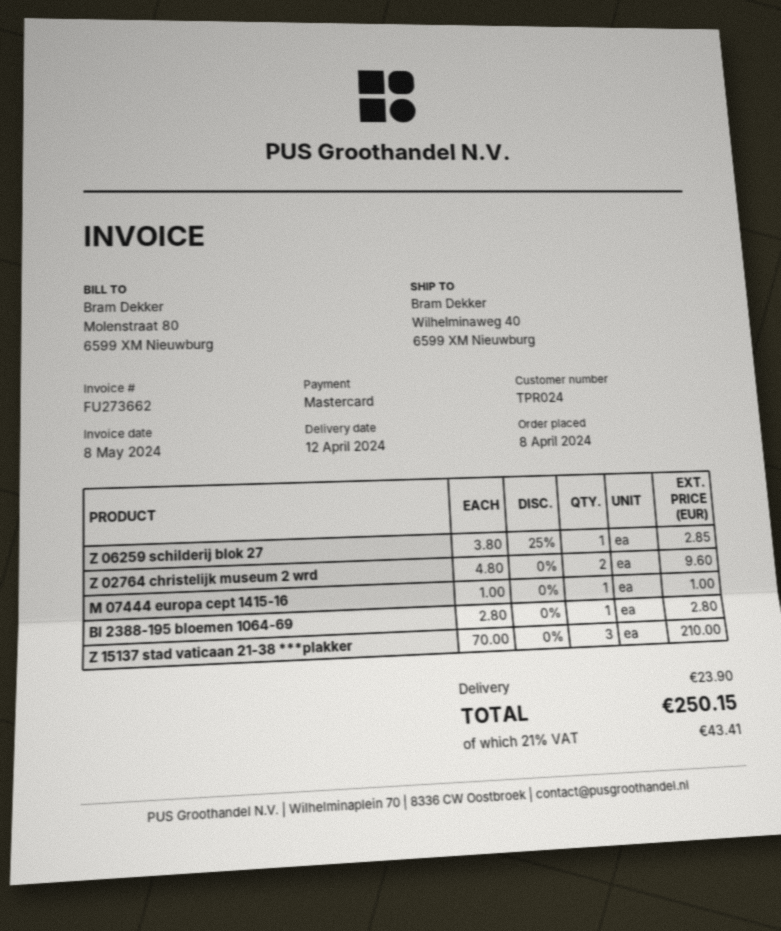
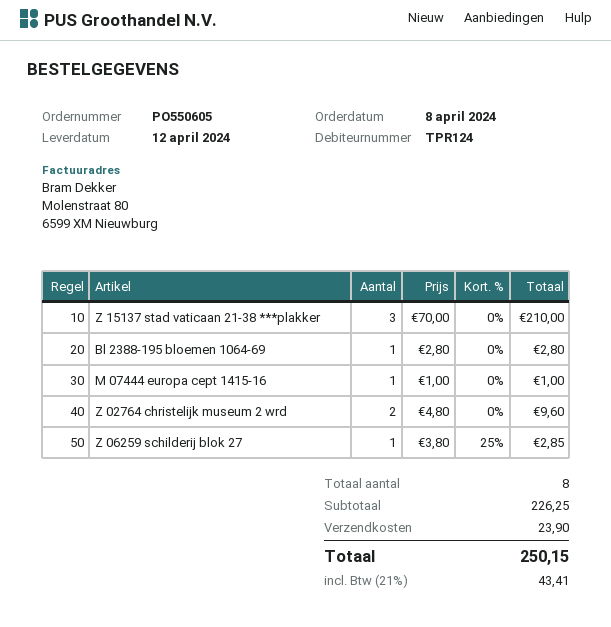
customer number: TPR024 -> TPR124

